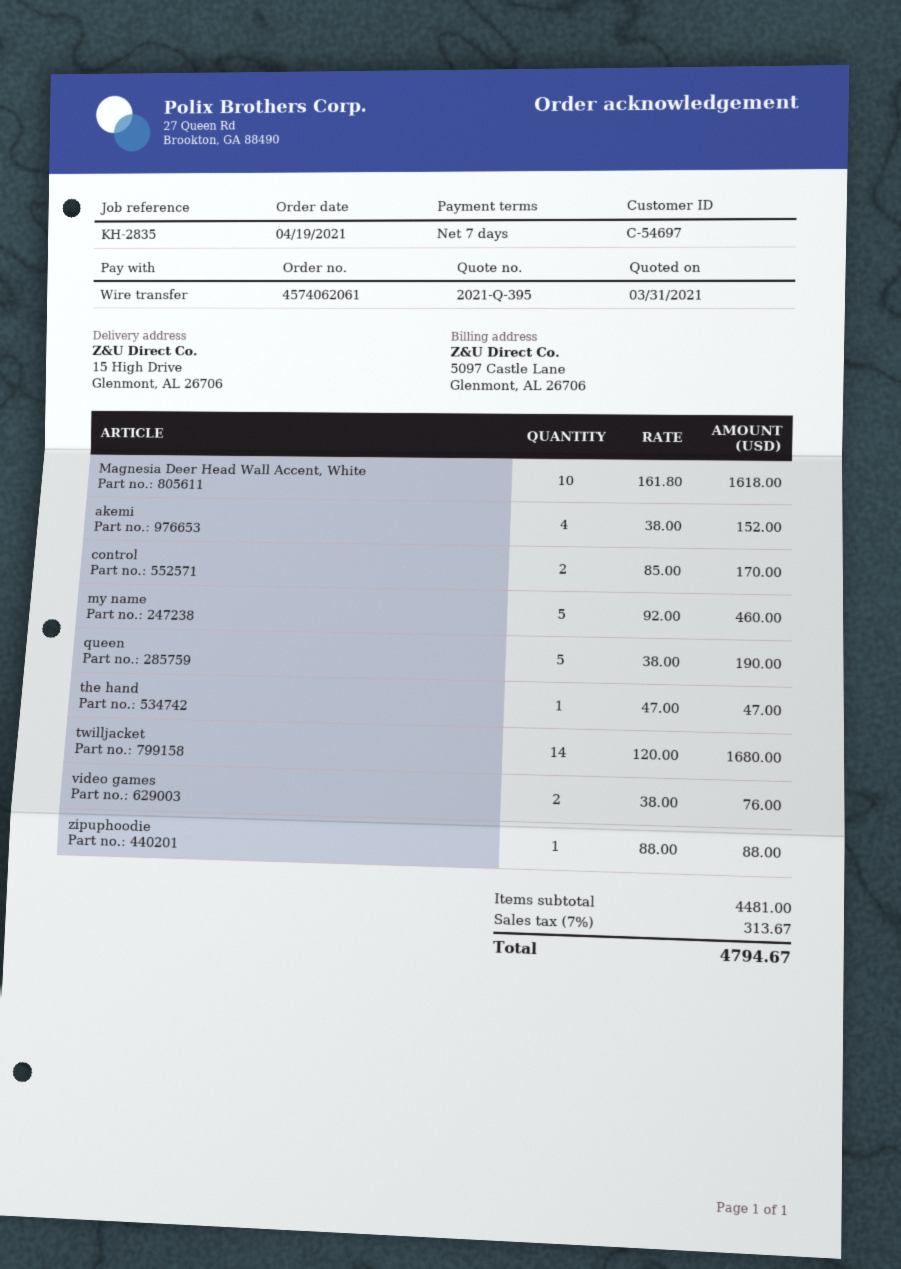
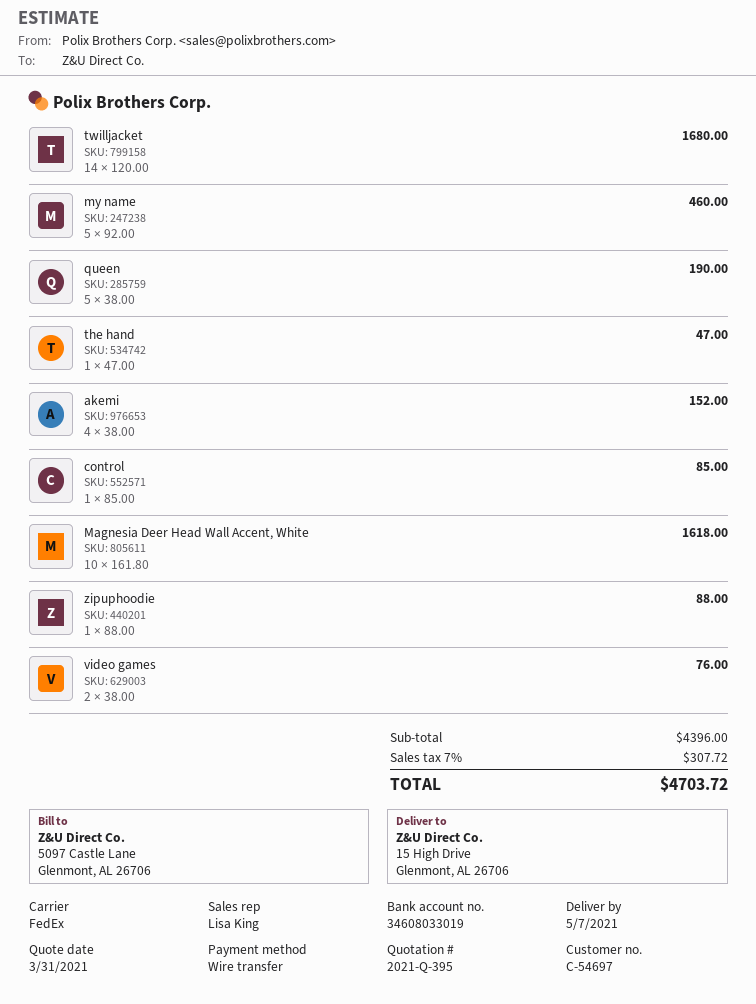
control: 2 x 85.00 = 170.00 -> 1 x 85.00 = 85.00
subtotal: 4481.00 -> 4396.00
tax: 7% = 313.67 -> 7% = 307.72
total: 4794.67 -> 4703.72

